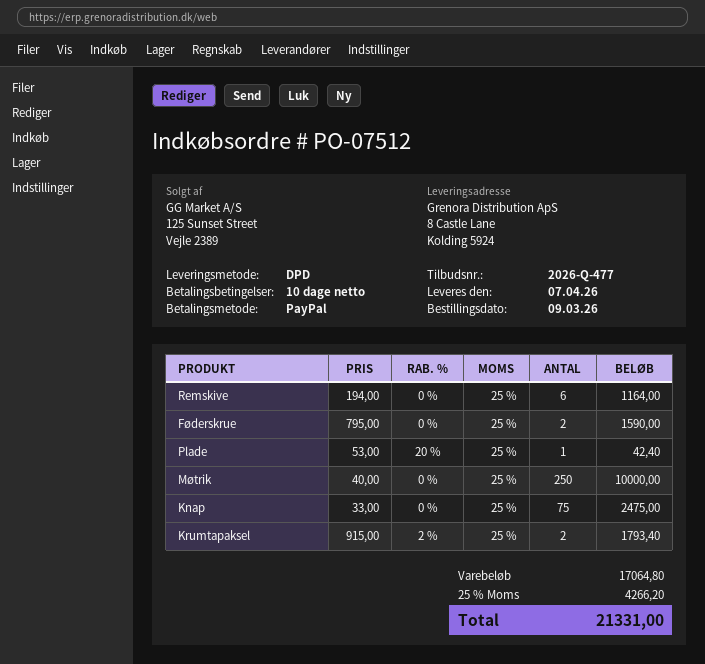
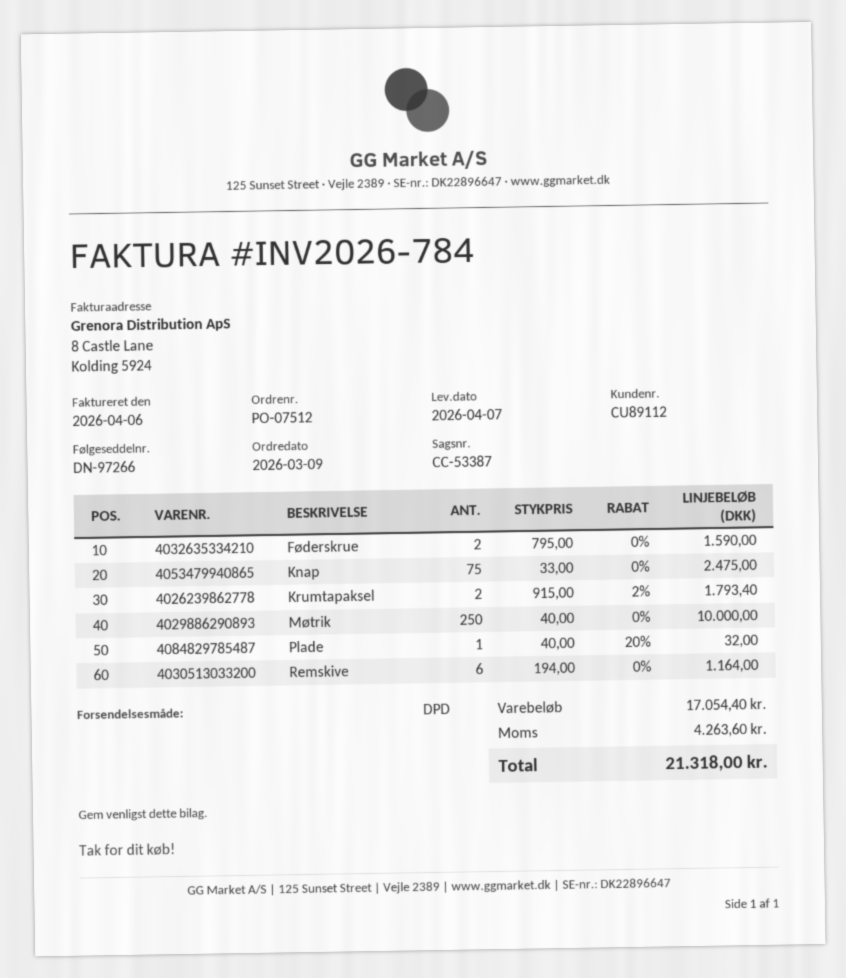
Plade: 1 x 53.00 - 20% = 42.40 -> 1 x 40.00 - 20% = 32.00
subtotal: 17064.80 -> 17054.40
tax: 4266.20 -> 4263.60
total: 21331.00 -> 21318.00

